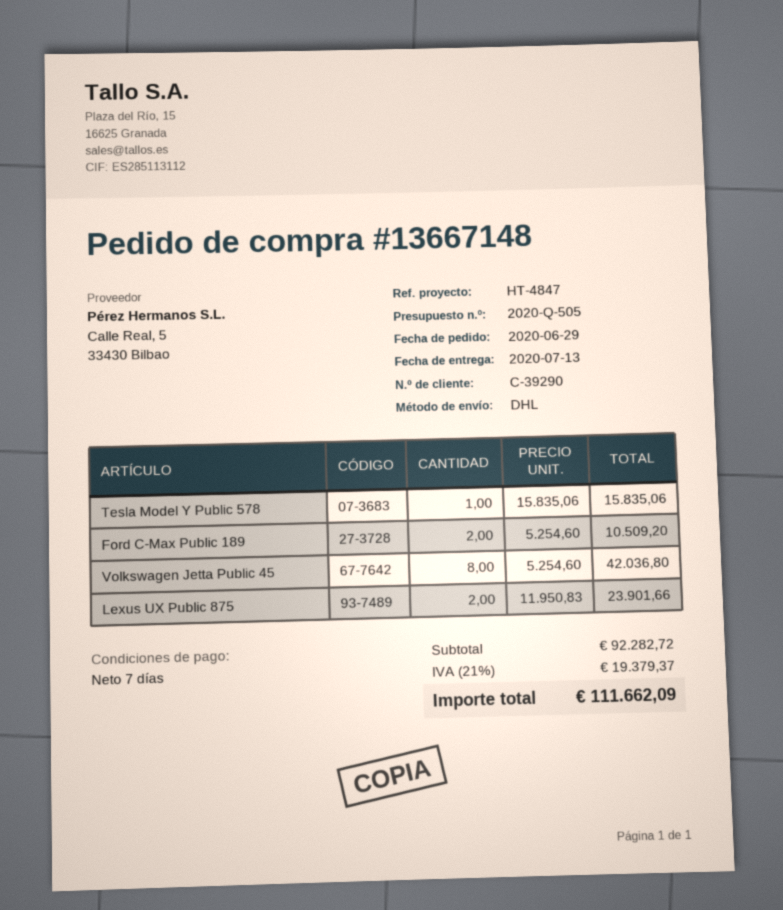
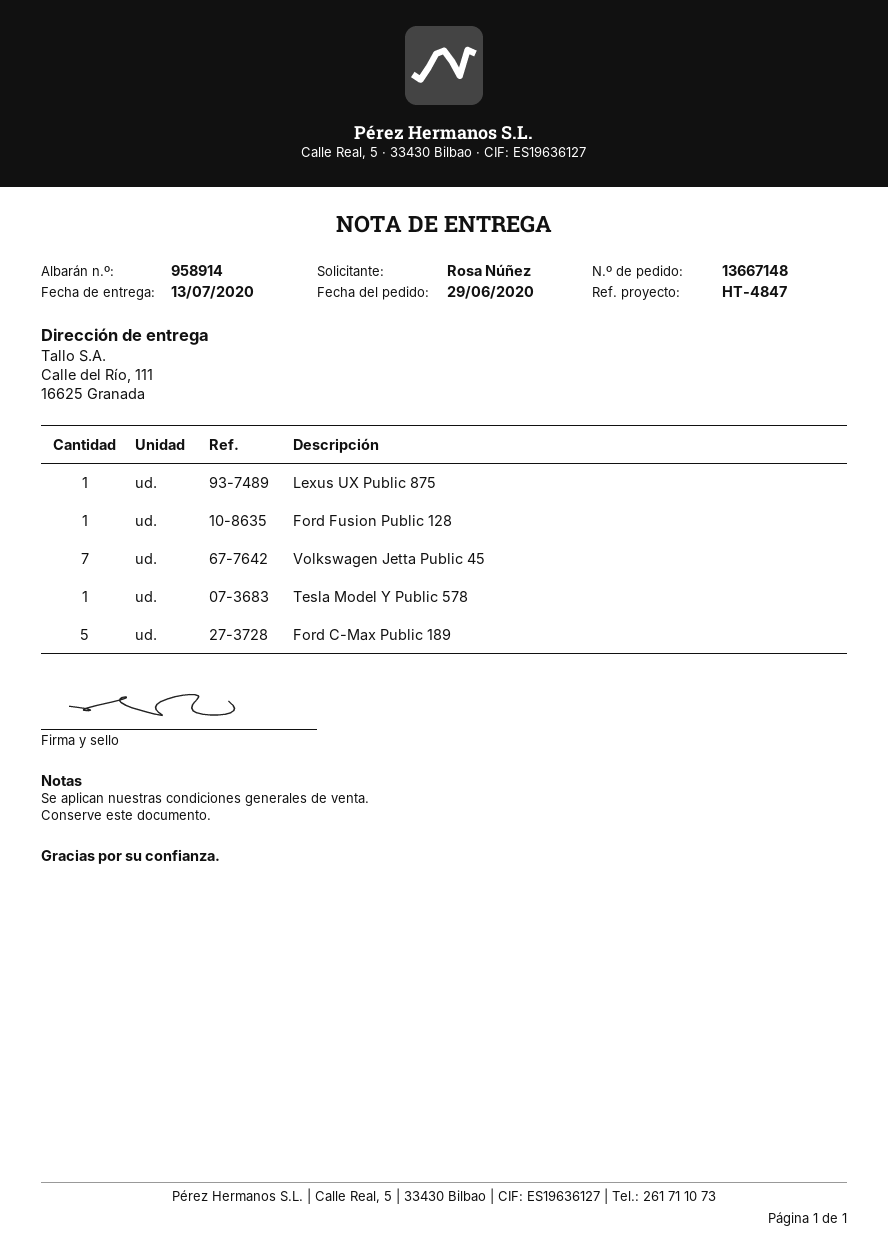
Ford C-Max Public 189: 2 -> 5
Volkswagen Jetta Public 45: 8 -> 7
Lexus UX Public 875: 2 -> 1
Ford Fusion Public 128: none -> 1

